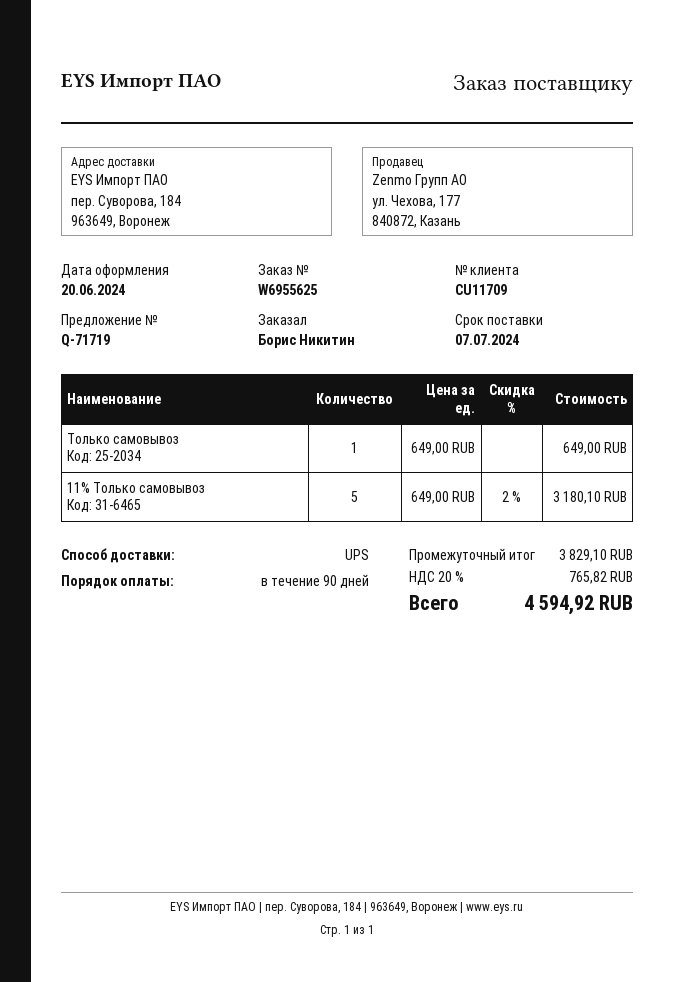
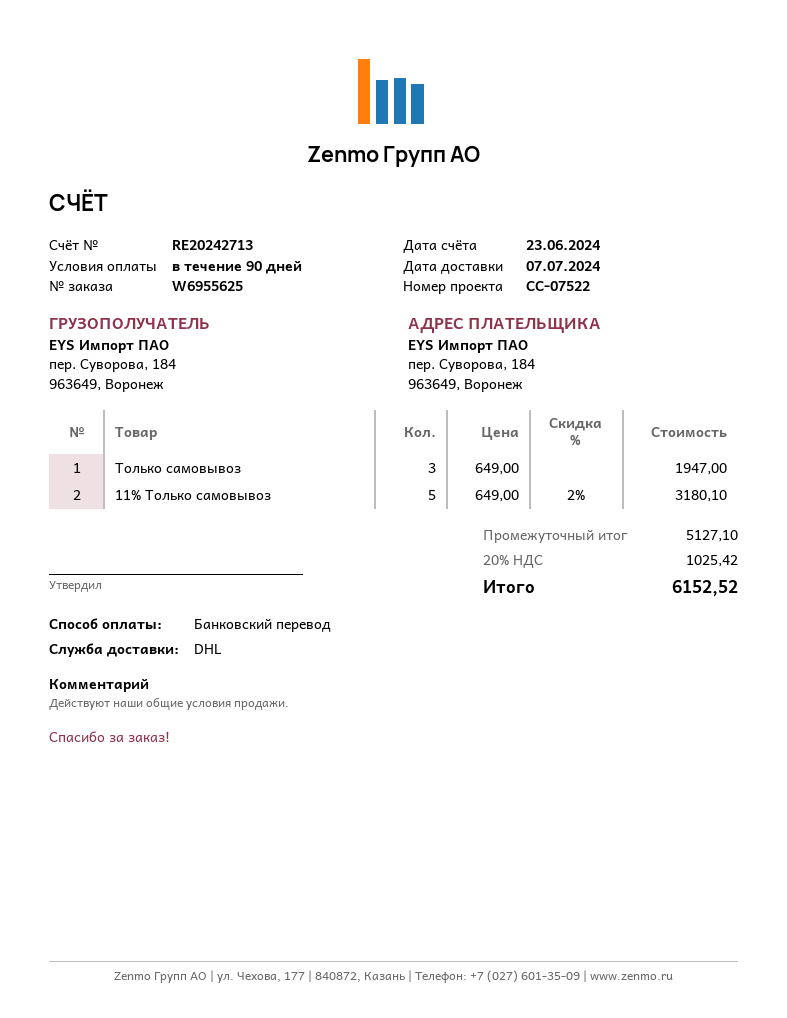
shipping method: UPS -> DHL
Только самовывоз: 1 x 649.00 = 649.00 -> 3 x 649.00 = 1947.00
subtotal: 3829.10 -> 5127.10
tax: 20% = 765.82 -> 20% = 1025.42
total: 4594.92 -> 6152.52

